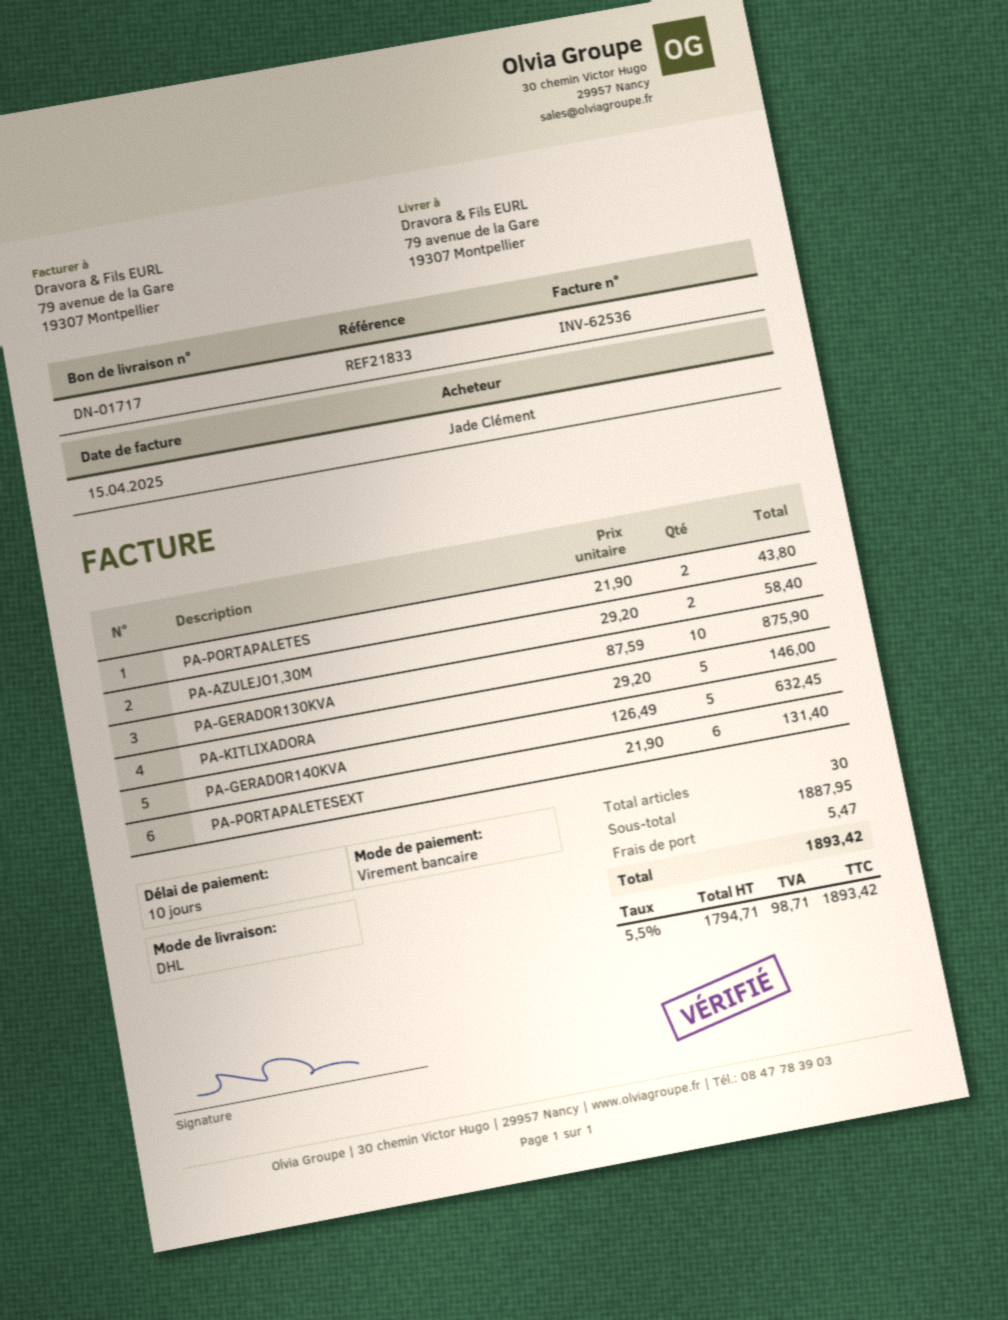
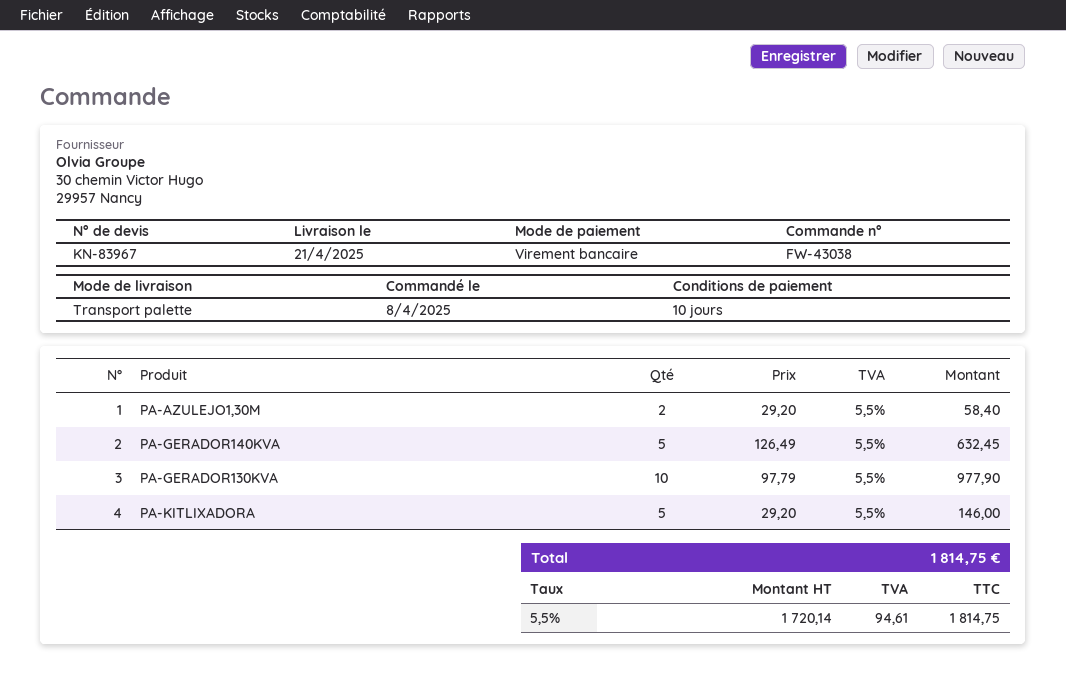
shipping method: DHL -> pallet freight
PA-PORTAPALETES: 2 x 21.90 = 43.80 -> none
PA-GERADOR130KVA: 10 x 87.59 = 875.90 -> 10 x 97.79 = 977.90
PA-PORTAPALETESEXT: 6 x 21.90 = 131.40 -> none
shipping: 5.47 -> none
net: 1794.71 -> 1720.14
tax: 5.5% = 98.71 -> 5.5% = 94.61
total: 1893.42 -> 1814.75

